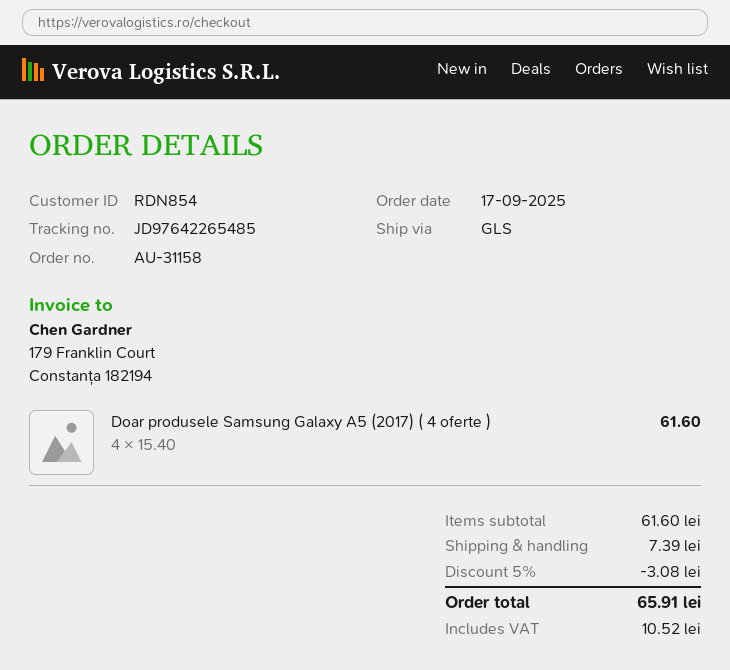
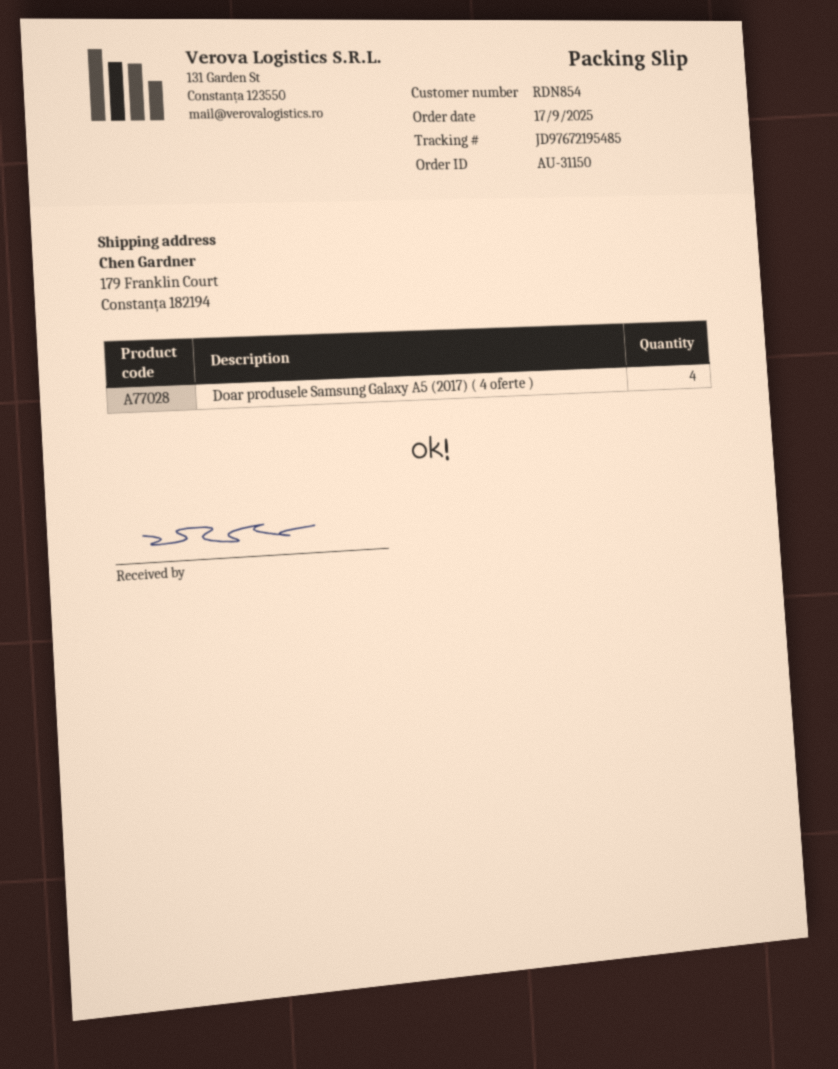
order number: AU-31158 -> AU-31150
tracking number: JD97642265485 -> JD97672195485

